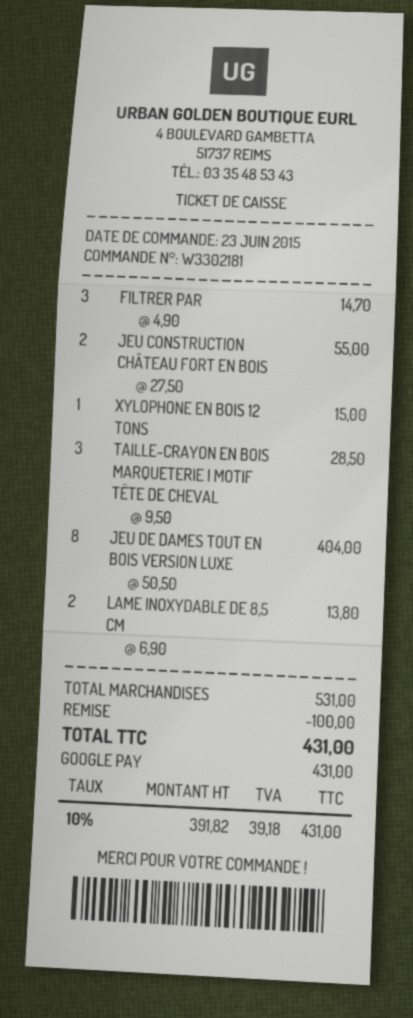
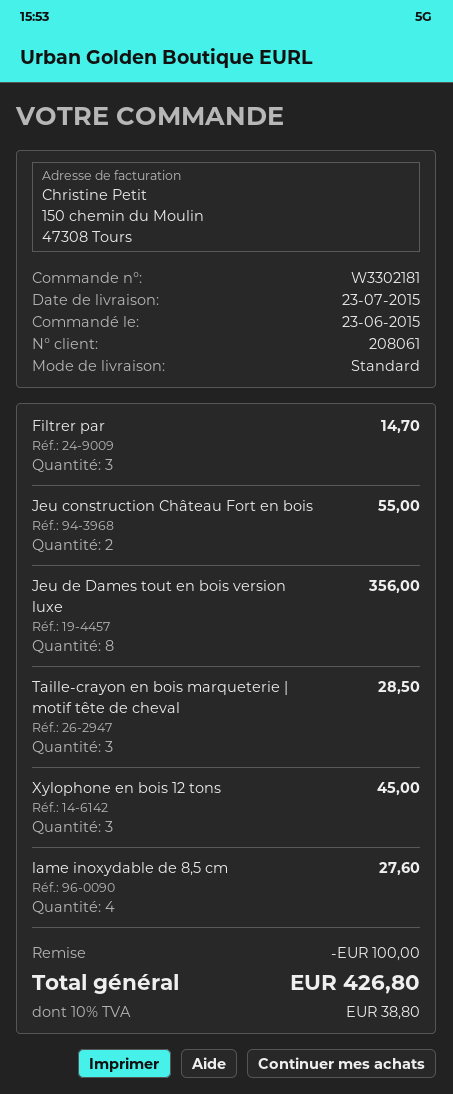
XYLOPHONE EN BOIS 12 TONS: 1 for 15.00 -> 3 for 45.00
JEU DE DAMES TOUT EN BOIS VERSION LUXE: 8 for 404.00 -> 8 for 356.00
LAME INOXYDABLE DE 8,5 CM: 2 for 13.80 -> 4 for 27.60
tax: 10% = 39.18 -> 10% = 38.80
total: 431.00 -> 426.80

